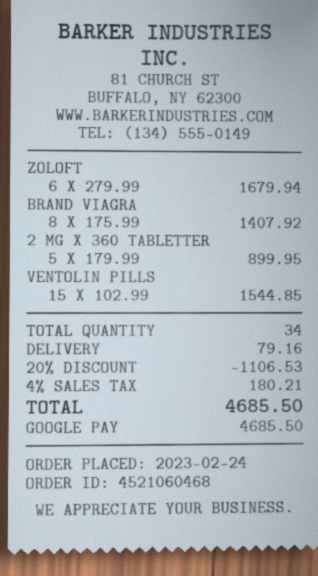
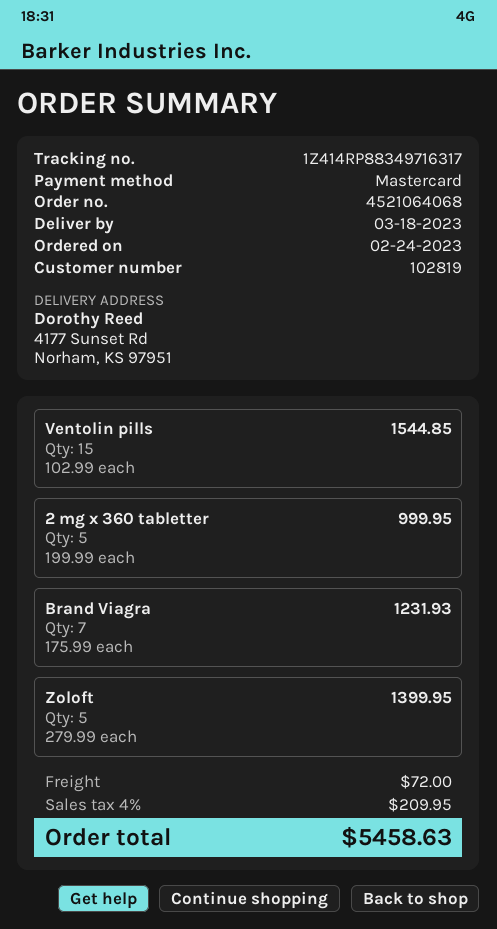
order number: 4521060468 -> 4521064068
payment method: Google Pay -> Mastercard
ZOLOFT: 6 x 279.99 = 1679.94 -> 5 x 279.99 = 1399.95
BRAND VIAGRA: 8 x 175.99 = 1407.92 -> 7 x 175.99 = 1231.93
2 MG X 360 TABLETTER: 5 x 179.99 = 899.95 -> 5 x 199.99 = 999.95
discount: 20% = 1106.53 -> none
shipping: 79.16 -> 72.00
tax: 4% = 180.21 -> 4% = 209.95
total: 4685.50 -> 5458.63

